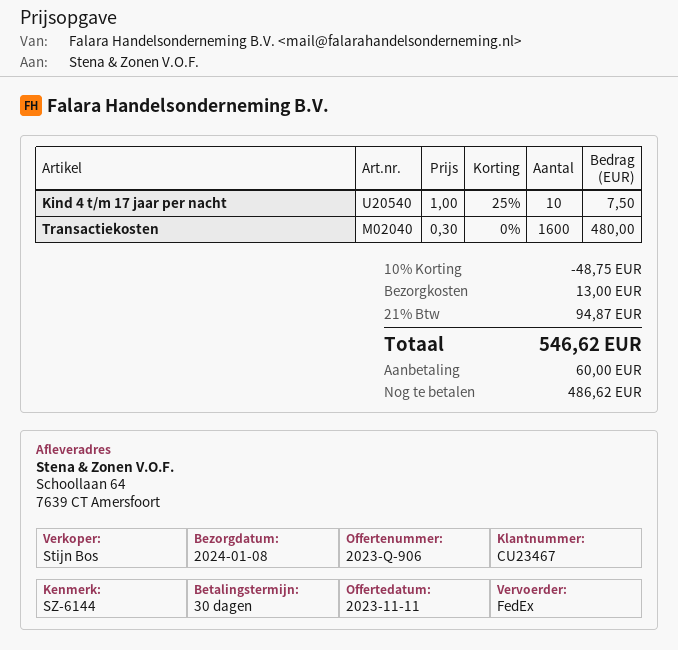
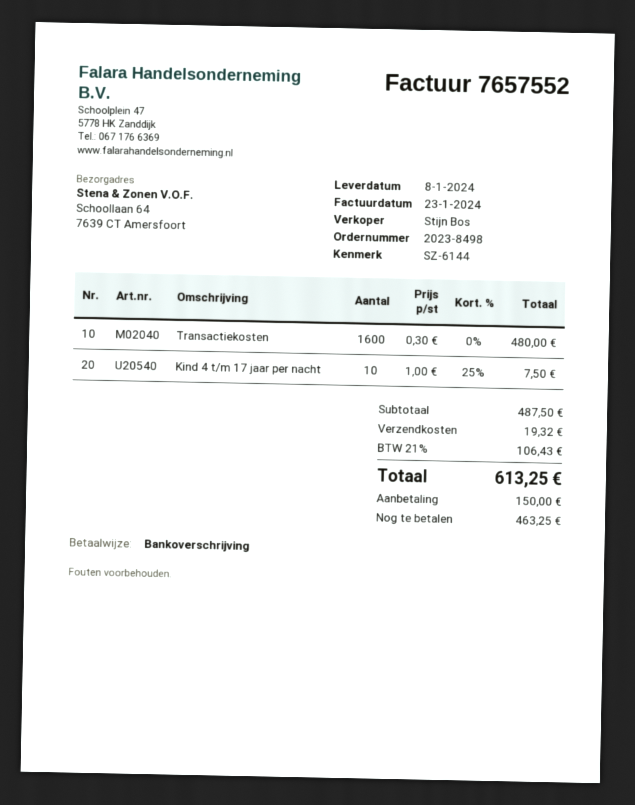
discount: 10% = 48.75 -> none
shipping: 13.00 -> 19.32
tax: 21% = 94.87 -> 21% = 106.43
total: 546.62 -> 613.25
deposit: 60.00 -> 150.00
balance: 486.62 -> 463.25

